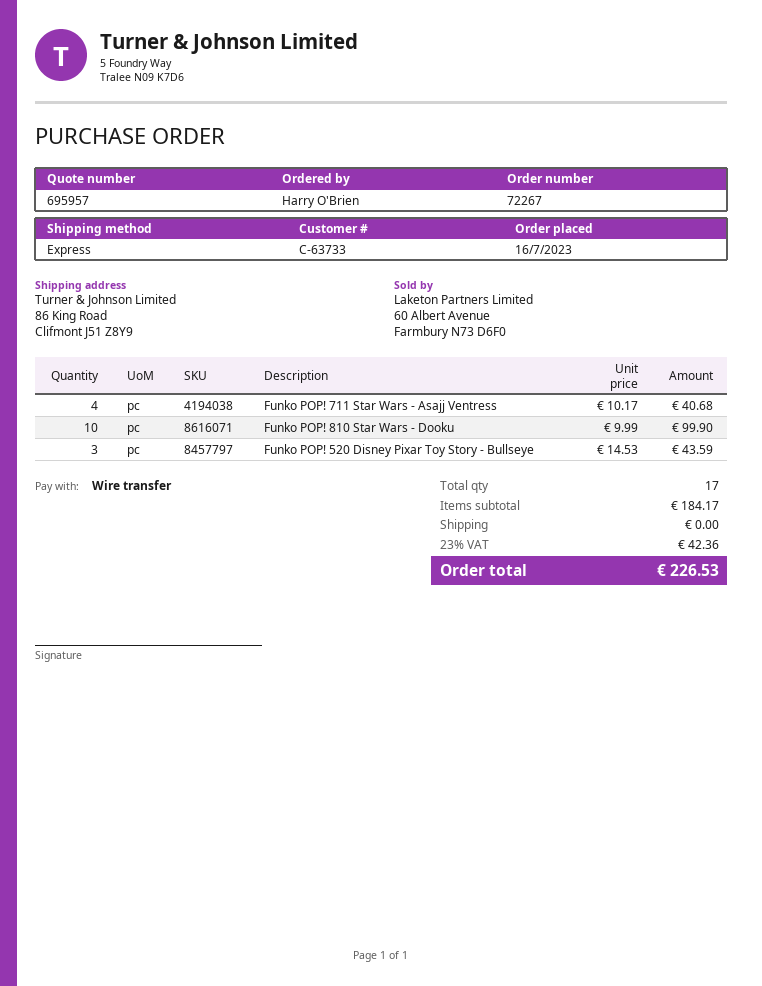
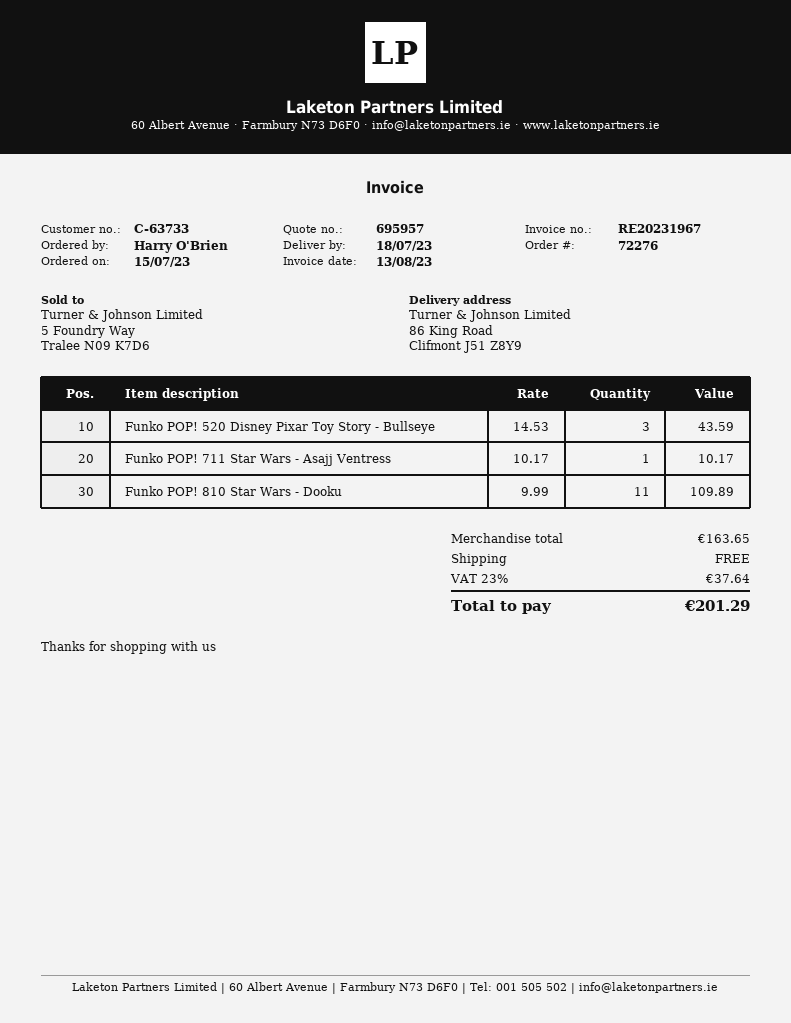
order number: 72267 -> 72276
order date: 2023-07-16 -> 2023-07-15
Funko POP! 711 Star Wars - Asajj Ventress: 4 x 10.17 = 40.68 -> 1 x 10.17 = 10.17
Funko POP! 810 Star Wars - Dooku: 10 x 9.99 = 99.90 -> 11 x 9.99 = 109.89
subtotal: 184.17 -> 163.65
tax: 23% = 42.36 -> 23% = 37.64
total: 226.53 -> 201.29

